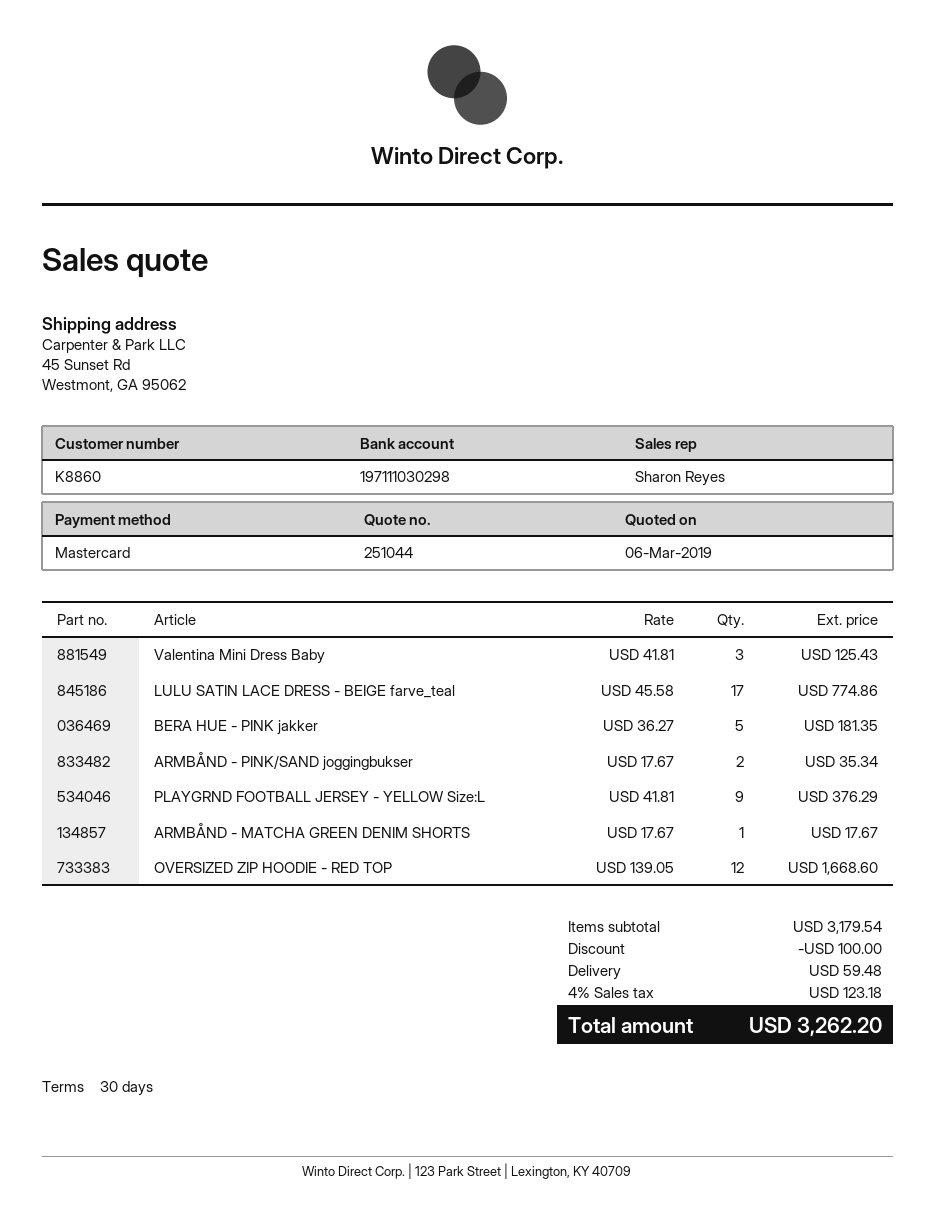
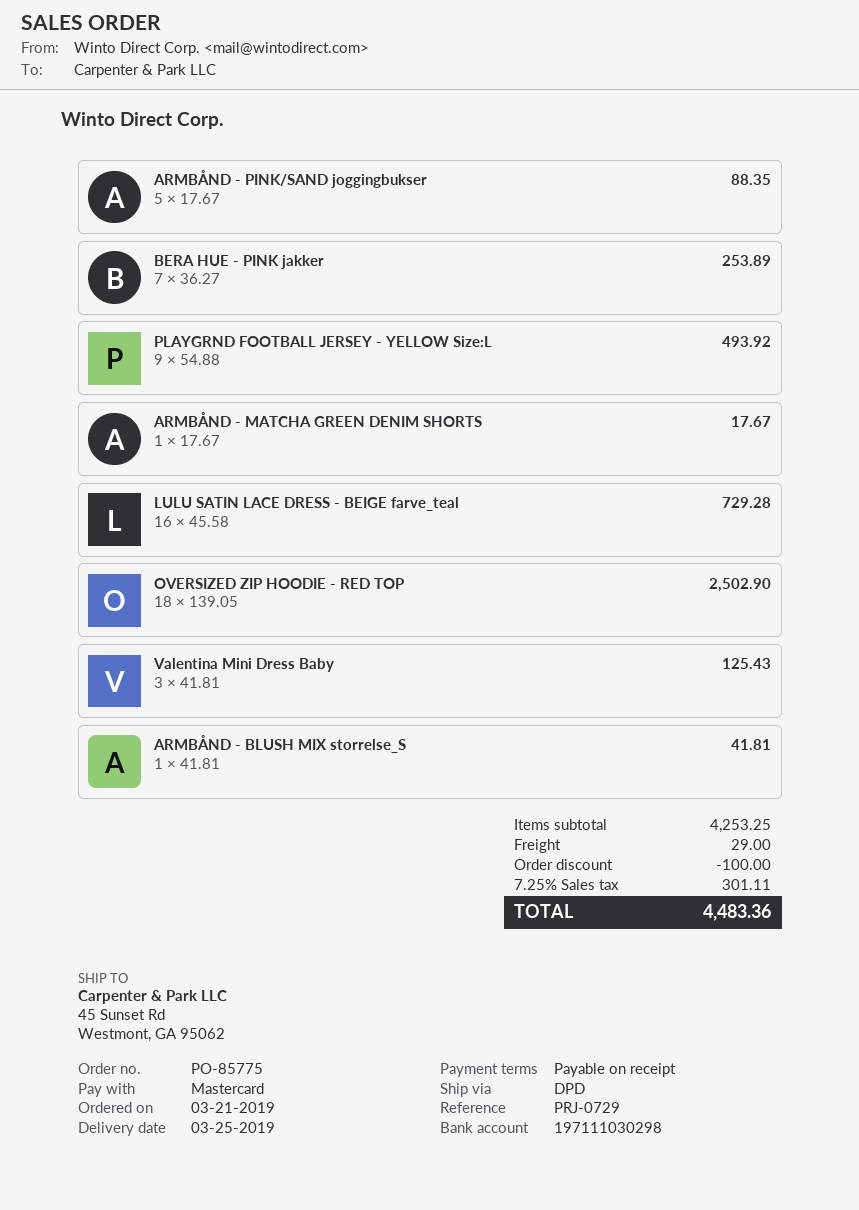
payment terms: 30 days -> on receipt
LULU SATIN LACE DRESS - BEIGE farve_teal: 17 x 45.58 = 774.86 -> 16 x 45.58 = 729.28
BERA HUE - PINK jakker: 5 x 36.27 = 181.35 -> 7 x 36.27 = 253.89
ARMBÅND - PINK/SAND joggingbukser: 2 x 17.67 = 35.34 -> 5 x 17.67 = 88.35
PLAYGRND FOOTBALL JERSEY - YELLOW Size:L: 9 x 41.81 = 376.29 -> 9 x 54.88 = 493.92
OVERSIZED ZIP HOODIE - RED TOP: 12 x 139.05 = 1668.60 -> 18 x 139.05 = 2502.90
ARMBÅND - BLUSH MIX storrelse_S: none -> 1 x 41.81 = 41.81
subtotal: 3179.54 -> 4253.25
shipping: 59.48 -> 29.00
tax: 4% = 123.18 -> 7.25% = 301.11
total: 3262.20 -> 4483.36

